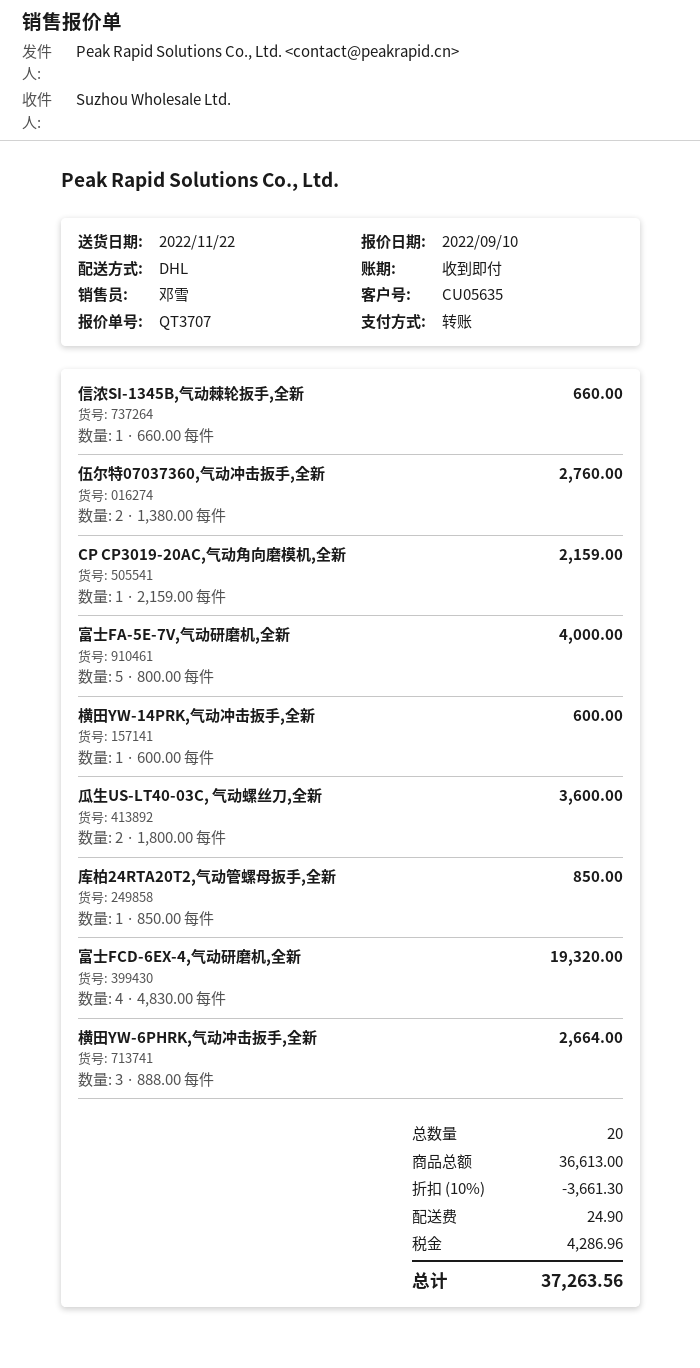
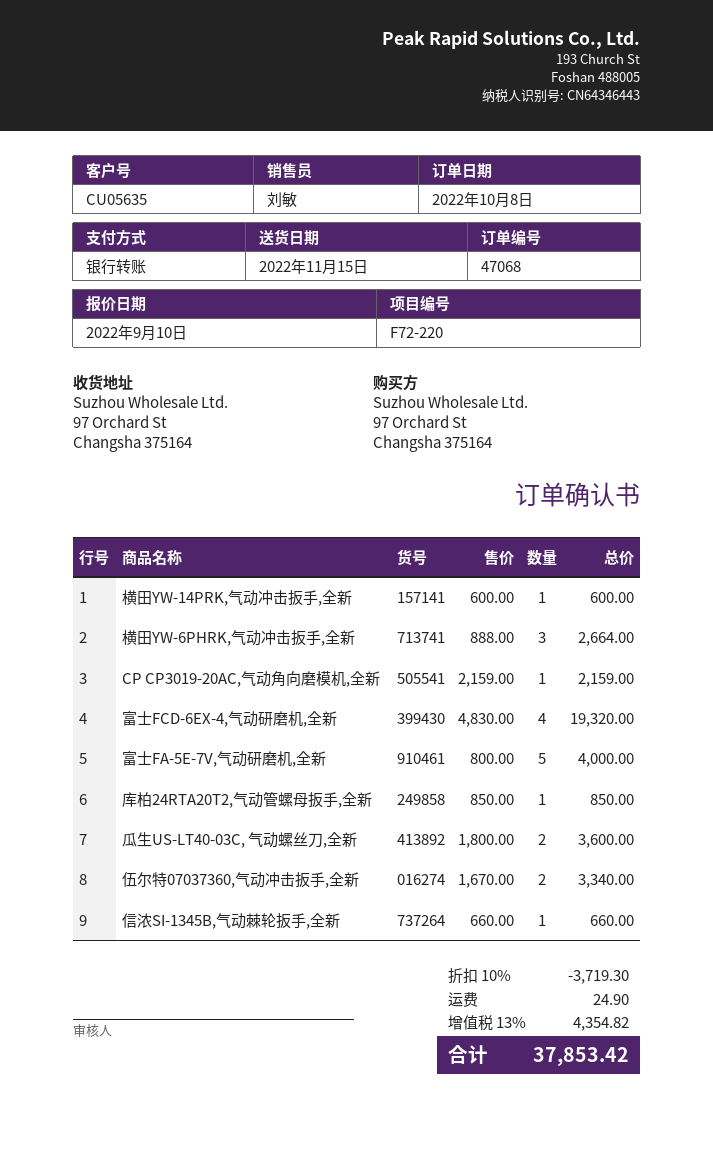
delivery date: 2022-11-22 -> 2022-11-15
sales rep: 邓雪 -> 刘敏
伍尔特07037360,气动冲击扳手,全新: 2 x 1380.00 = 2760.00 -> 2 x 1670.00 = 3340.00
discount: 10% = 3661.30 -> 10% = 3719.30
tax: 4286.96 -> 4354.82
total: 37263.56 -> 37853.42

